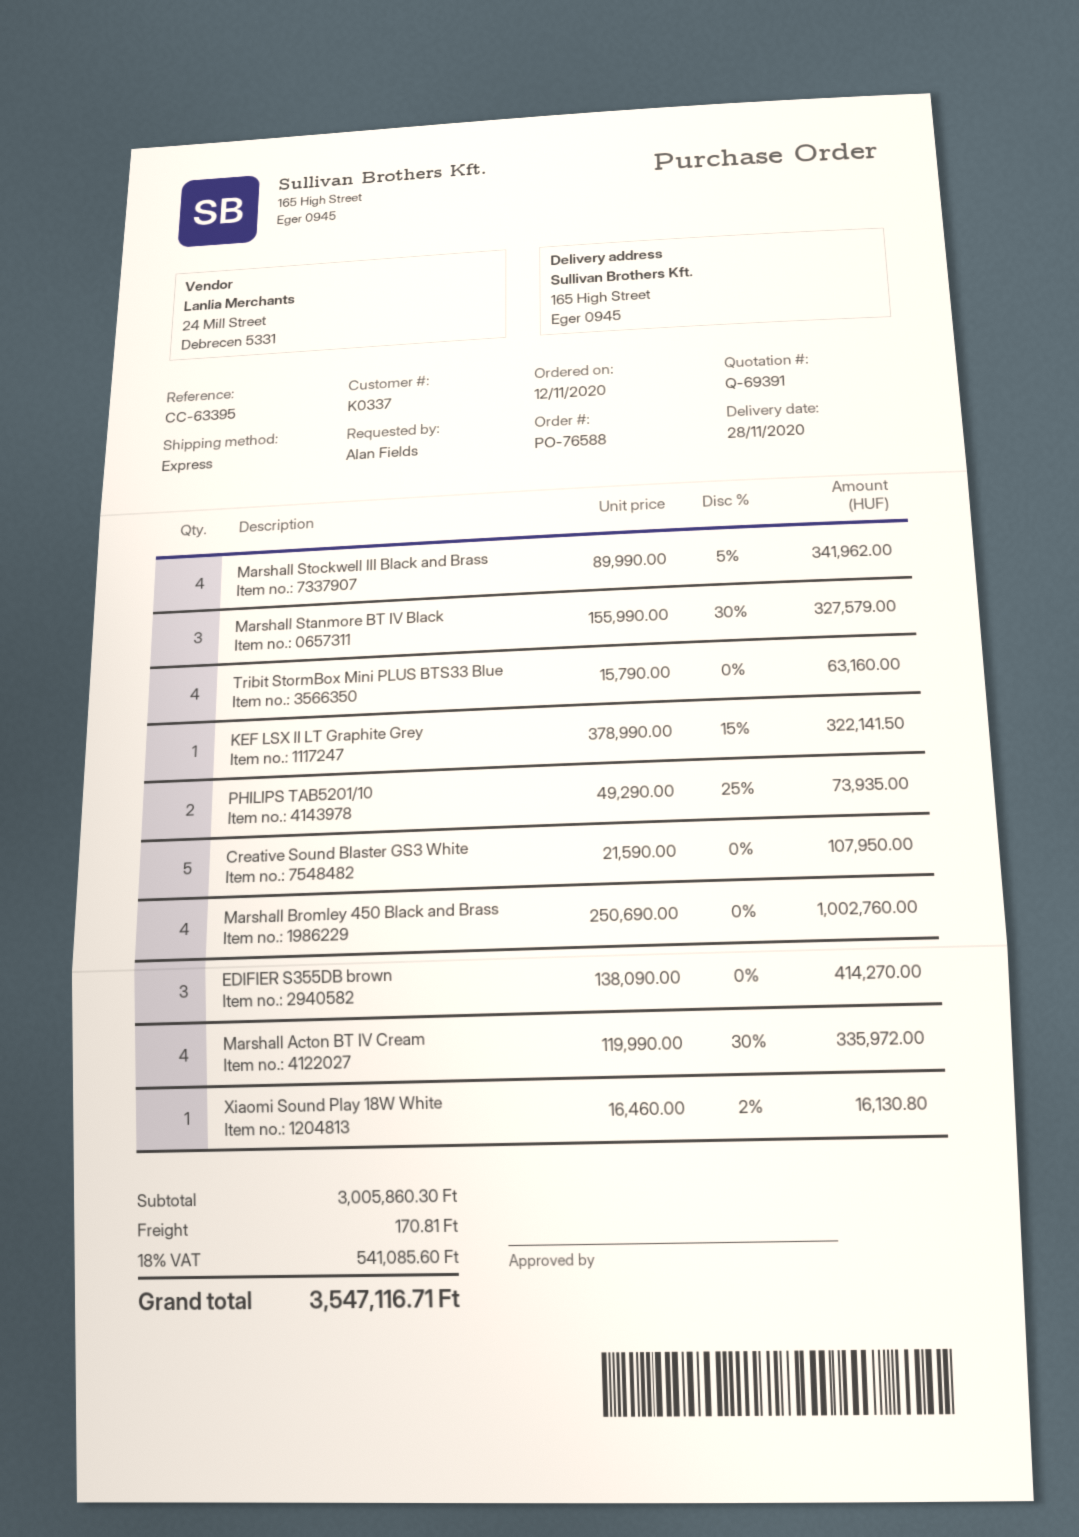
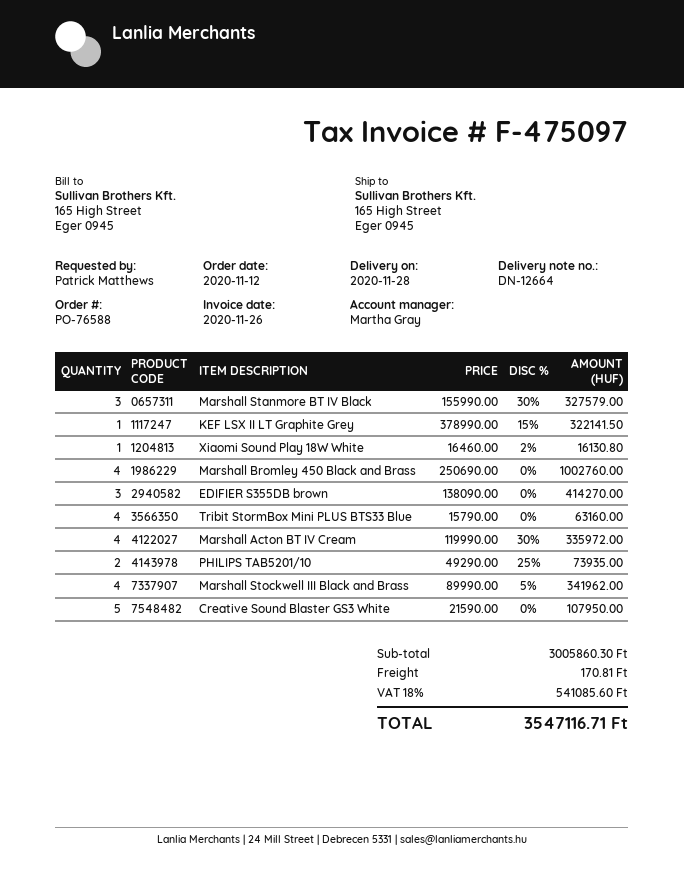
ordered by: Alan Fields -> Patrick Matthews

